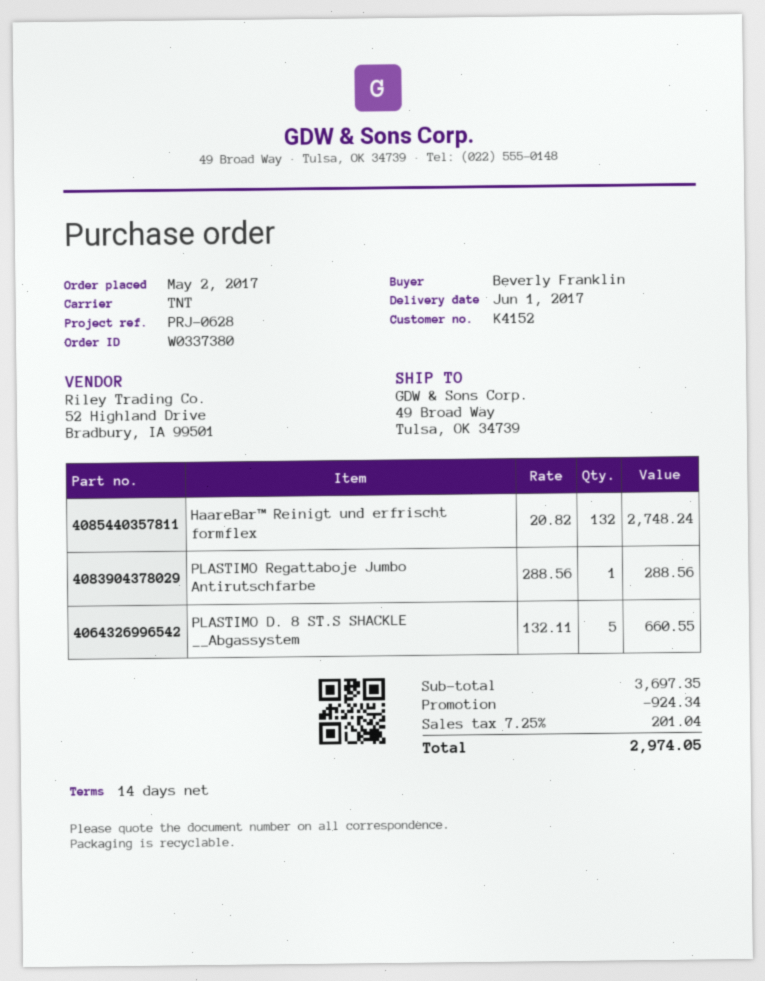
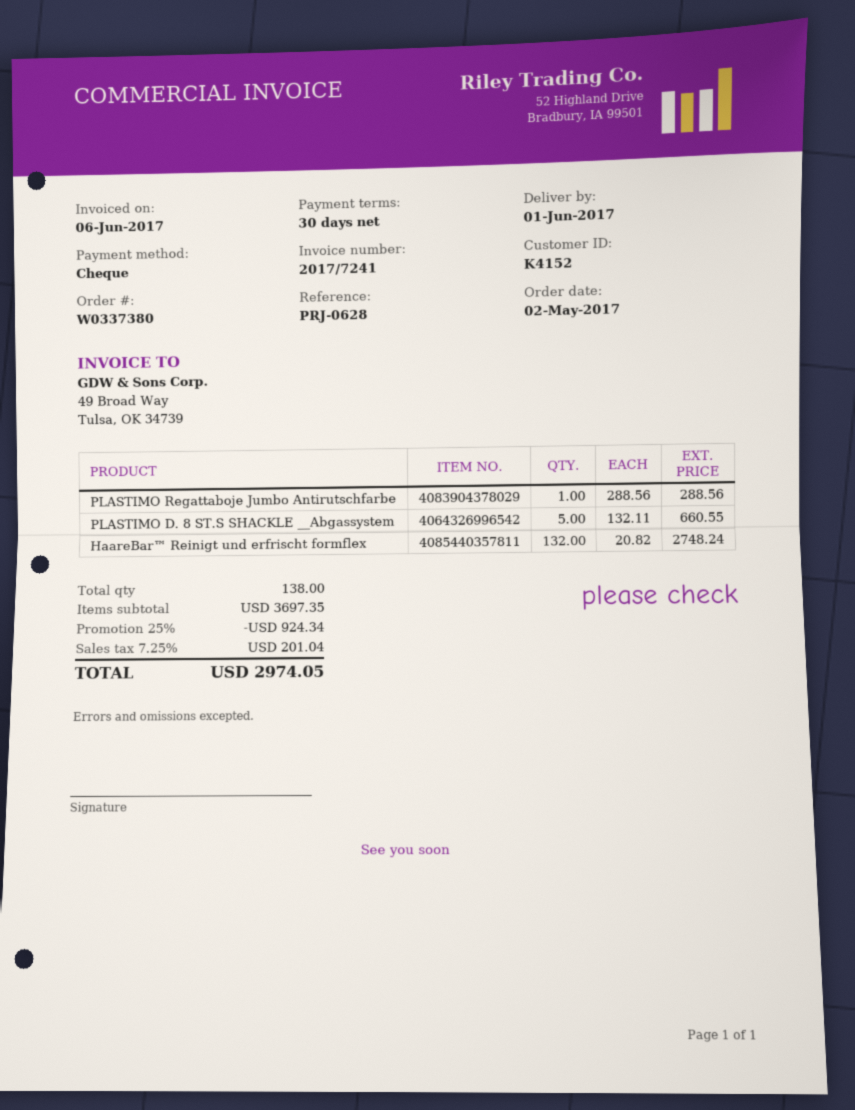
payment terms: 14 days -> 30 days

